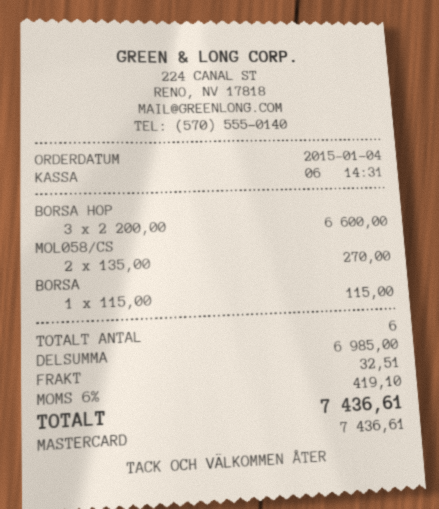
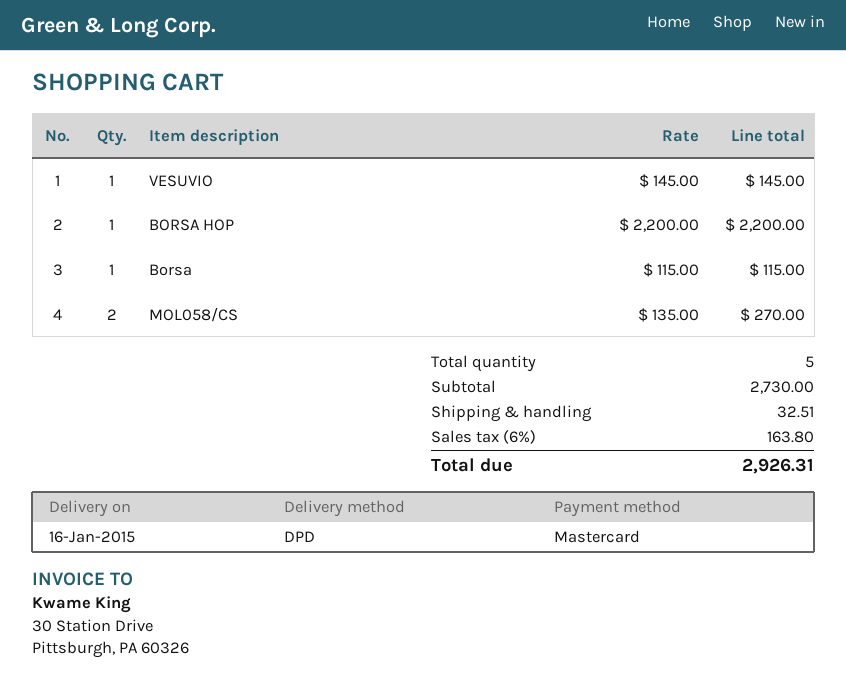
BORSA HOP: 3 x 2200.00 = 6600.00 -> 1 x 2200.00 = 2200.00
VESUVIO: none -> 1 x 145.00 = 145.00
total quantity: 6 -> 5
subtotal: 6985.00 -> 2730.00
tax: 6% = 419.10 -> 6% = 163.80
total: 7436.61 -> 2926.31

